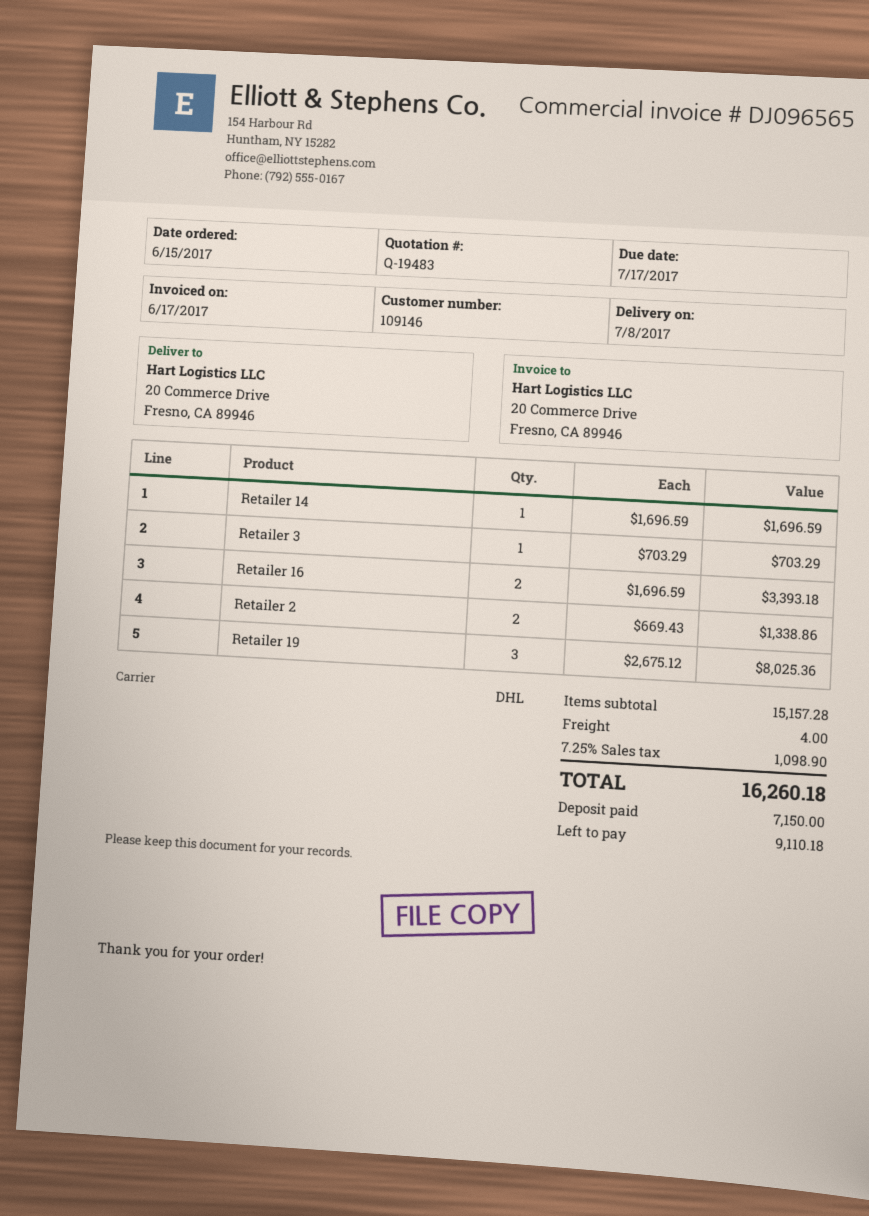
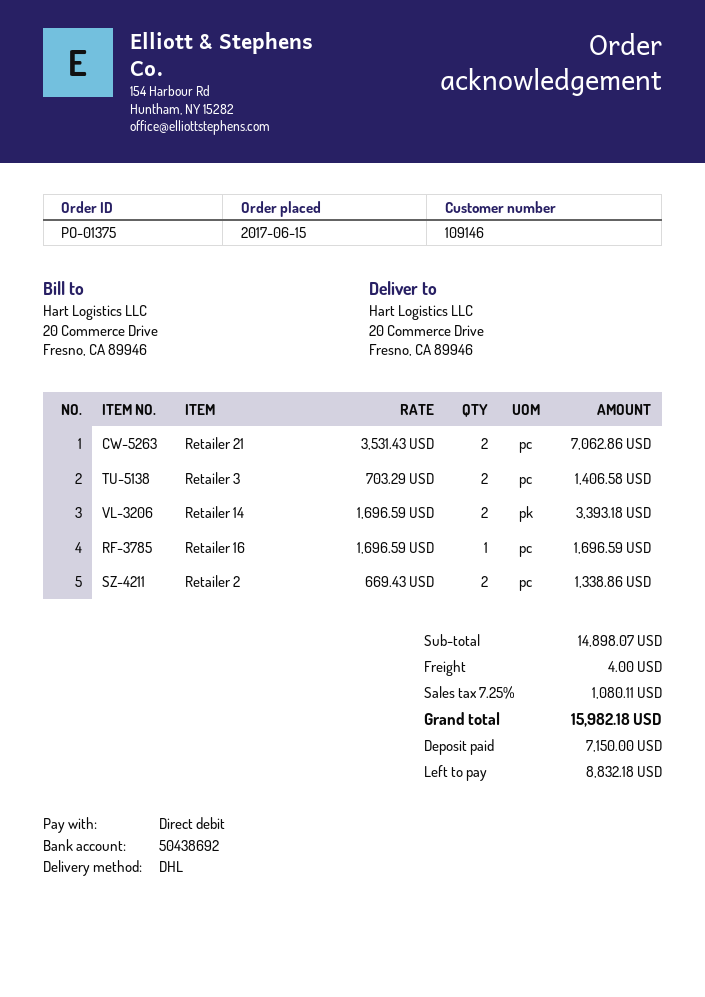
Retailer 14: 1 x 1696.59 = 1696.59 -> 2 x 1696.59 = 3393.18
Retailer 3: 1 x 703.29 = 703.29 -> 2 x 703.29 = 1406.58
Retailer 16: 2 x 1696.59 = 3393.18 -> 1 x 1696.59 = 1696.59
Retailer 19: 3 x 2675.12 = 8025.36 -> none
Retailer 21: none -> 2 x 3531.43 = 7062.86
subtotal: 15157.28 -> 14898.07
tax: 7.25% = 1098.90 -> 7.25% = 1080.11
total: 16260.18 -> 15982.18
balance: 9110.18 -> 8832.18

